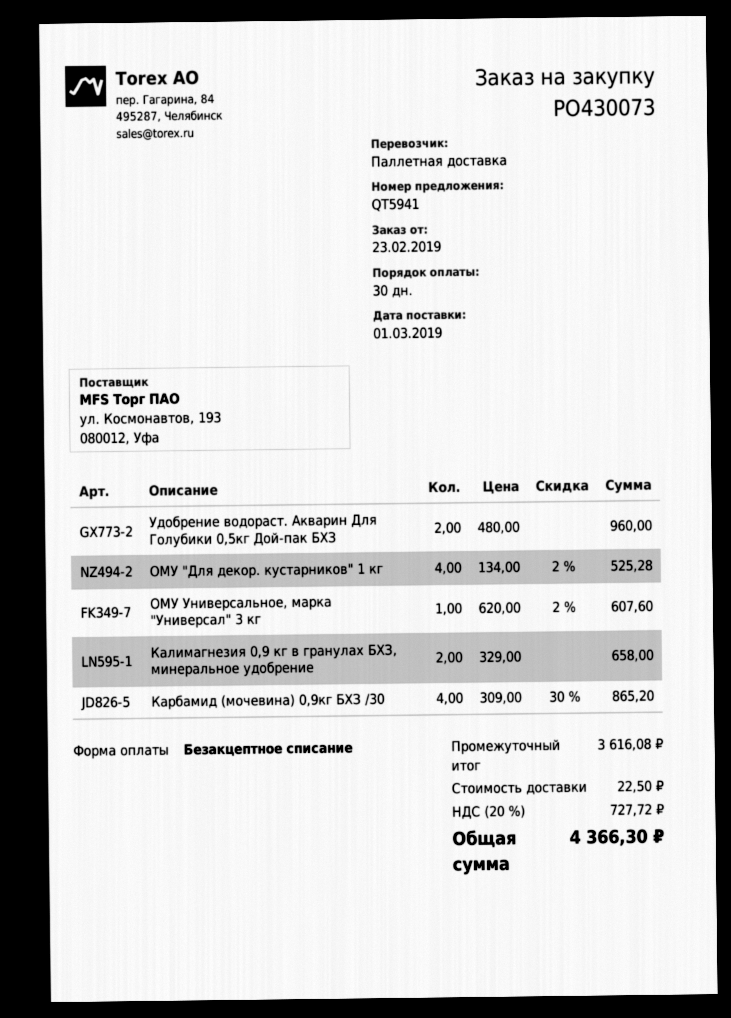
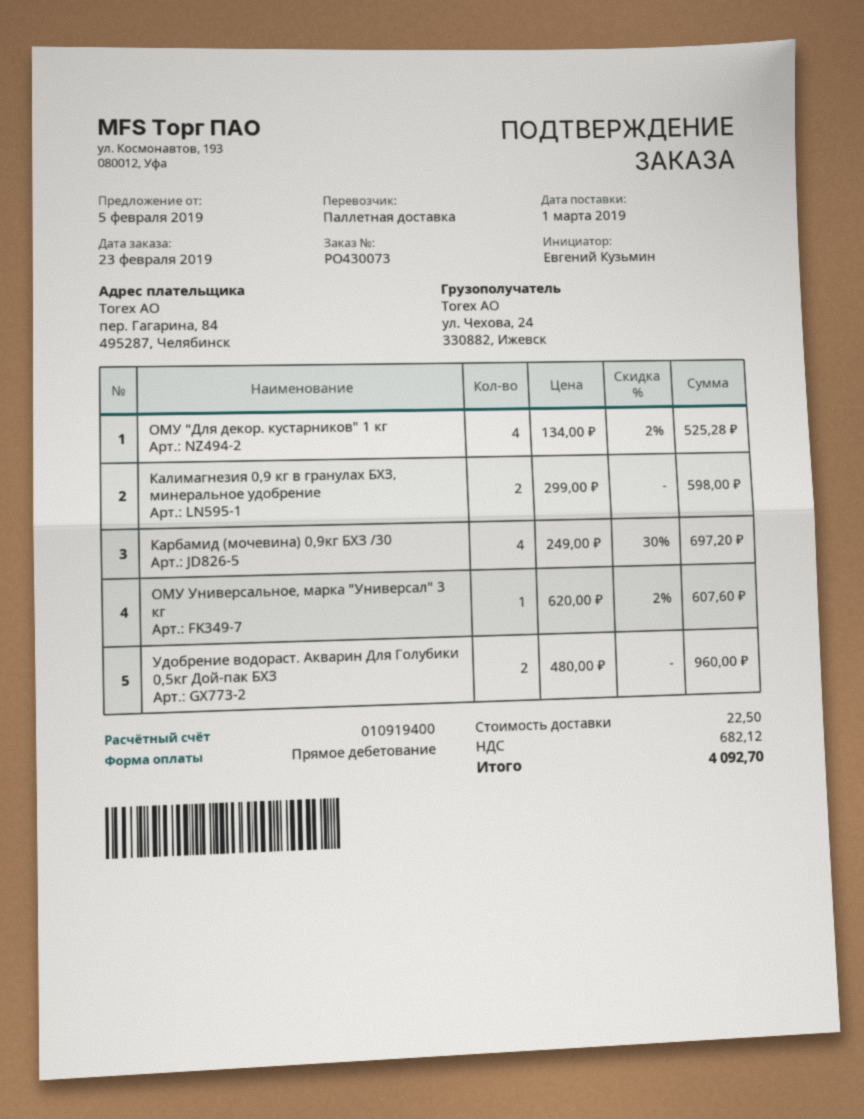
Калимагнезия 0,9 кг в гранулах БХЗ, минеральное удобрение: 2 x 329.00 = 658.00 -> 2 x 299.00 = 598.00
Карбамид (мочевина) 0,9кг БХЗ /30: 4 x 309.00 - 30% = 865.20 -> 4 x 249.00 - 30% = 697.20
tax: 727.72 -> 682.12
total: 4366.30 -> 4092.70

